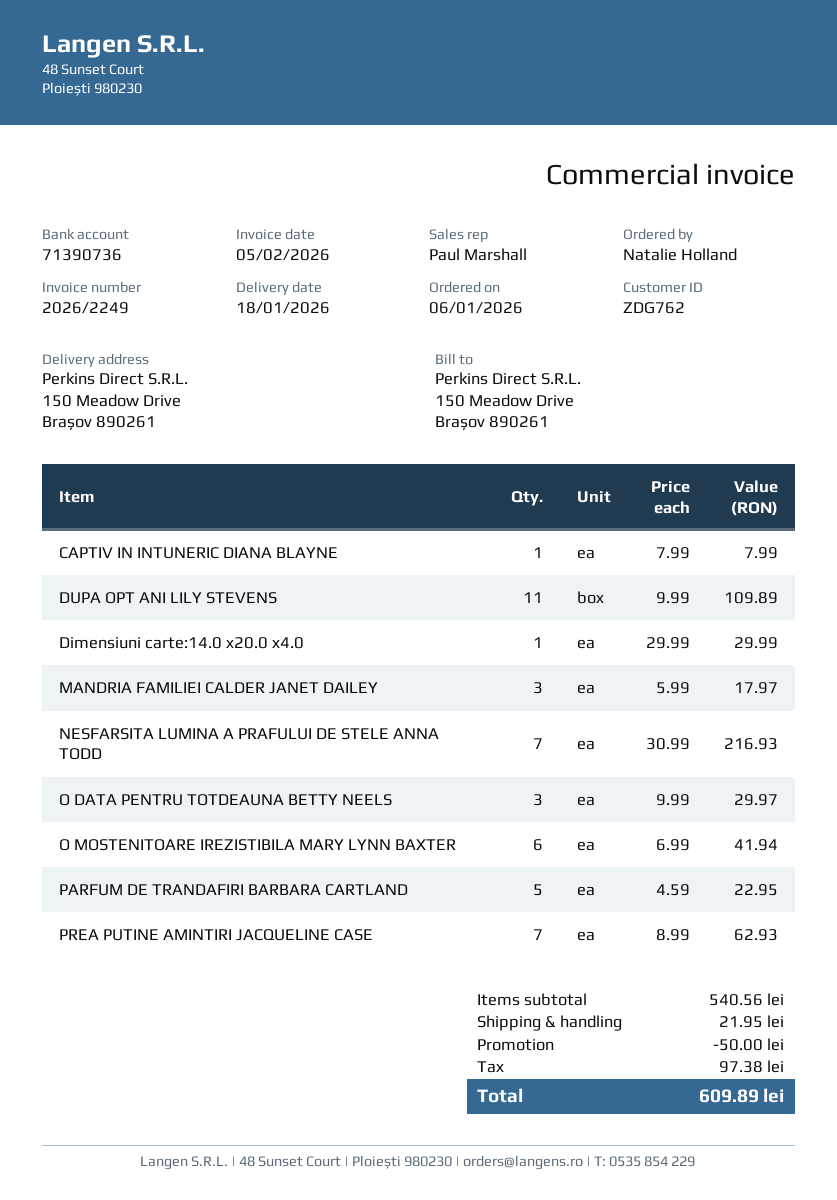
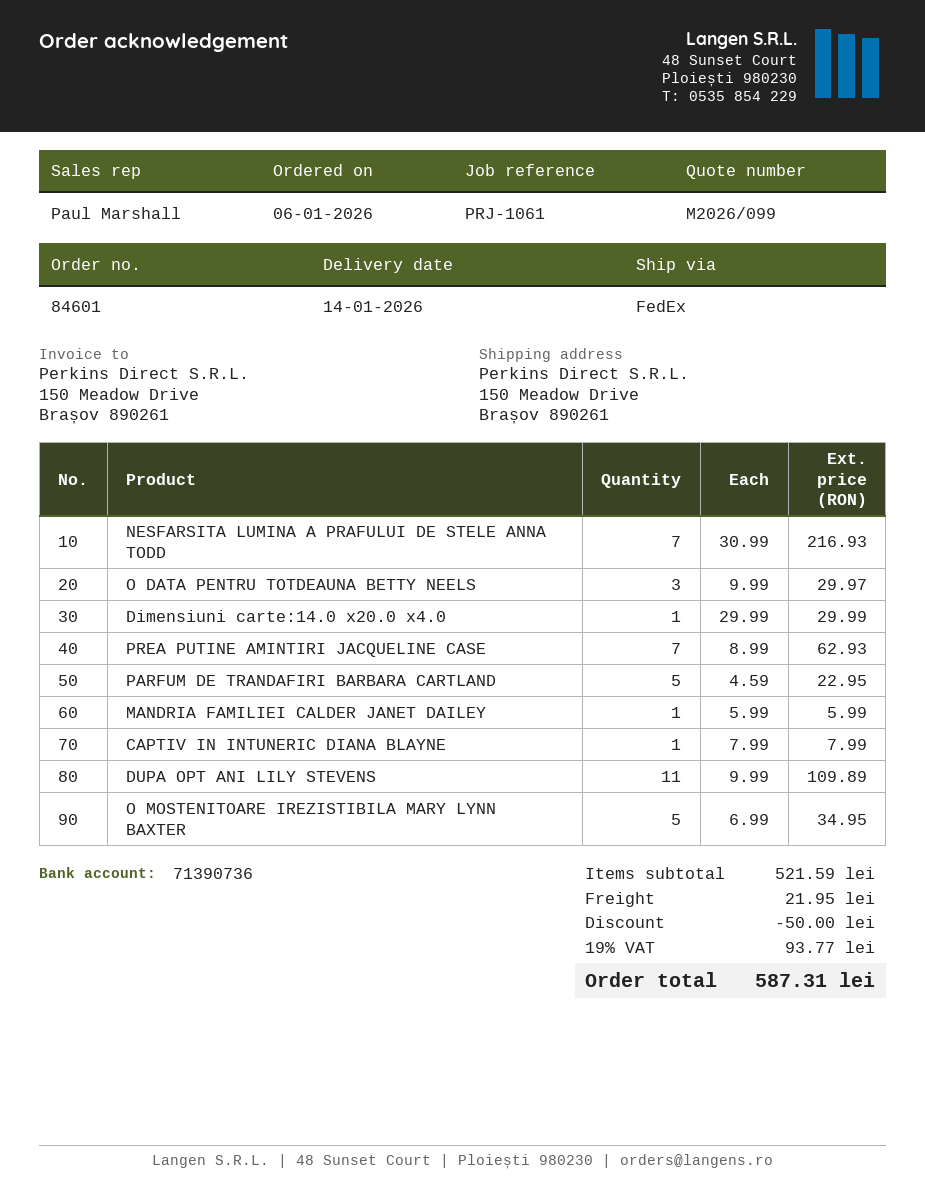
delivery date: 2026-01-18 -> 2026-01-14
MANDRIA FAMILIEI CALDER JANET DAILEY: 3 x 5.99 = 17.97 -> 1 x 5.99 = 5.99
O MOSTENITOARE IREZISTIBILA MARY LYNN BAXTER: 6 x 6.99 = 41.94 -> 5 x 6.99 = 34.95
subtotal: 540.56 -> 521.59
tax: 97.38 -> 93.77
total: 609.89 -> 587.31

